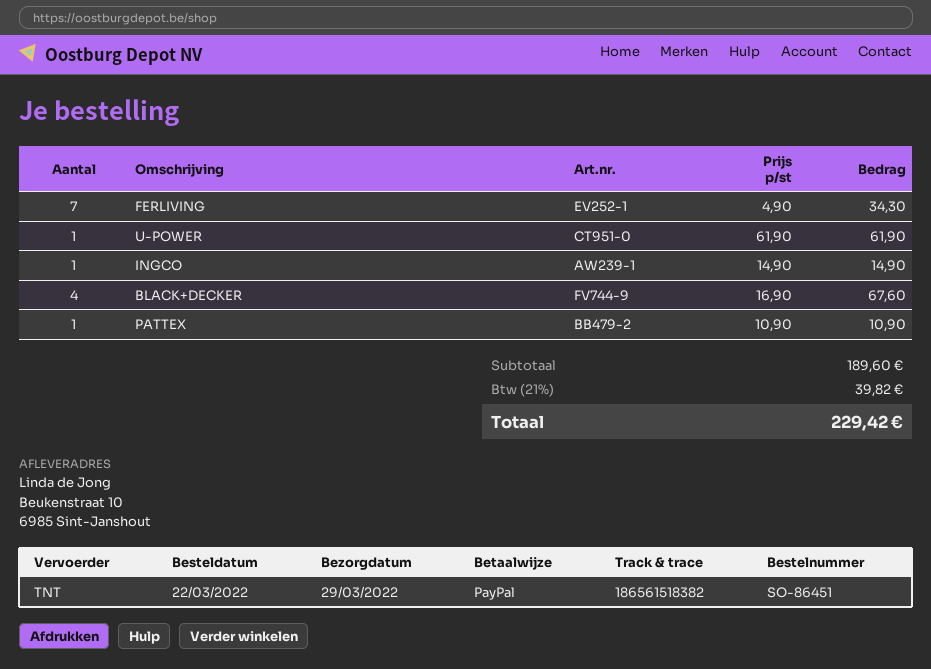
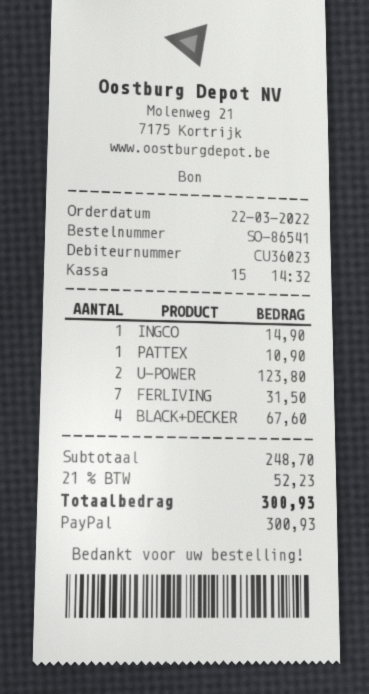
order number: SO-86451 -> SO-86541
FERLIVING: 7 for 34.30 -> 7 for 31.50
U-POWER: 1 for 61.90 -> 2 for 123.80
subtotal: 189.60 -> 248.70
tax: 21% = 39.82 -> 21% = 52.23
total: 229.42 -> 300.93

